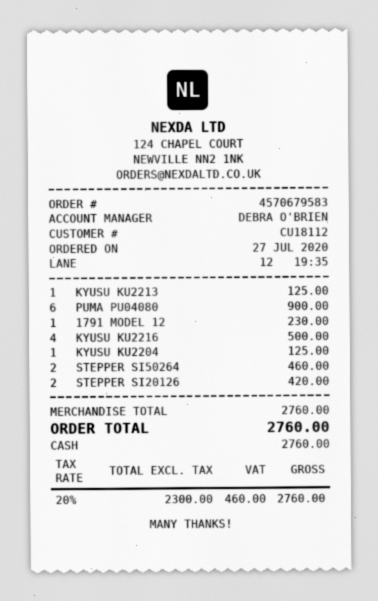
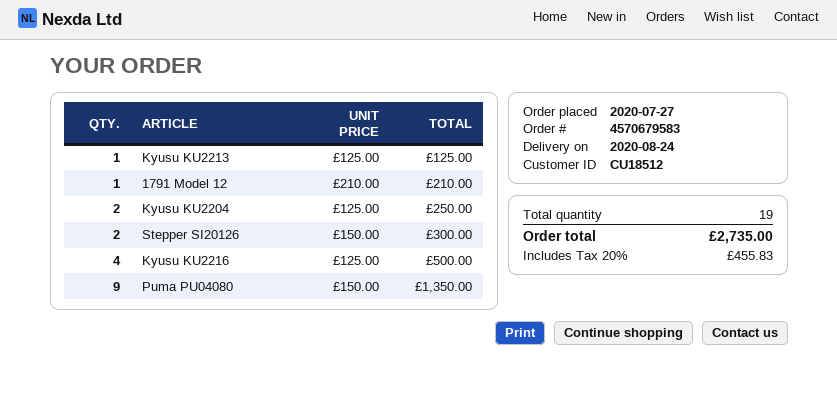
customer number: CU18112 -> CU18512
PUMA PU04080: 6 for 900.00 -> 9 for 1350.00
1791 MODEL 12: 1 for 230.00 -> 1 for 210.00
KYUSU KU2204: 1 for 125.00 -> 2 for 250.00
STEPPER SI50264: 2 for 460.00 -> none
STEPPER SI20126: 2 for 420.00 -> 2 for 300.00
tax: 20% = 460.00 -> 20% = 455.83
total: 2760.00 -> 2735.00

